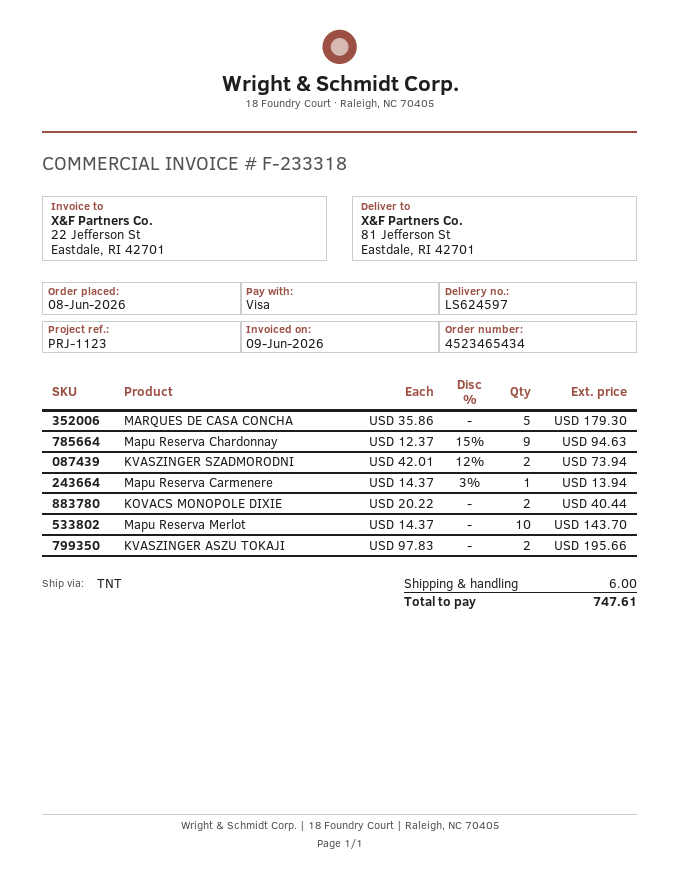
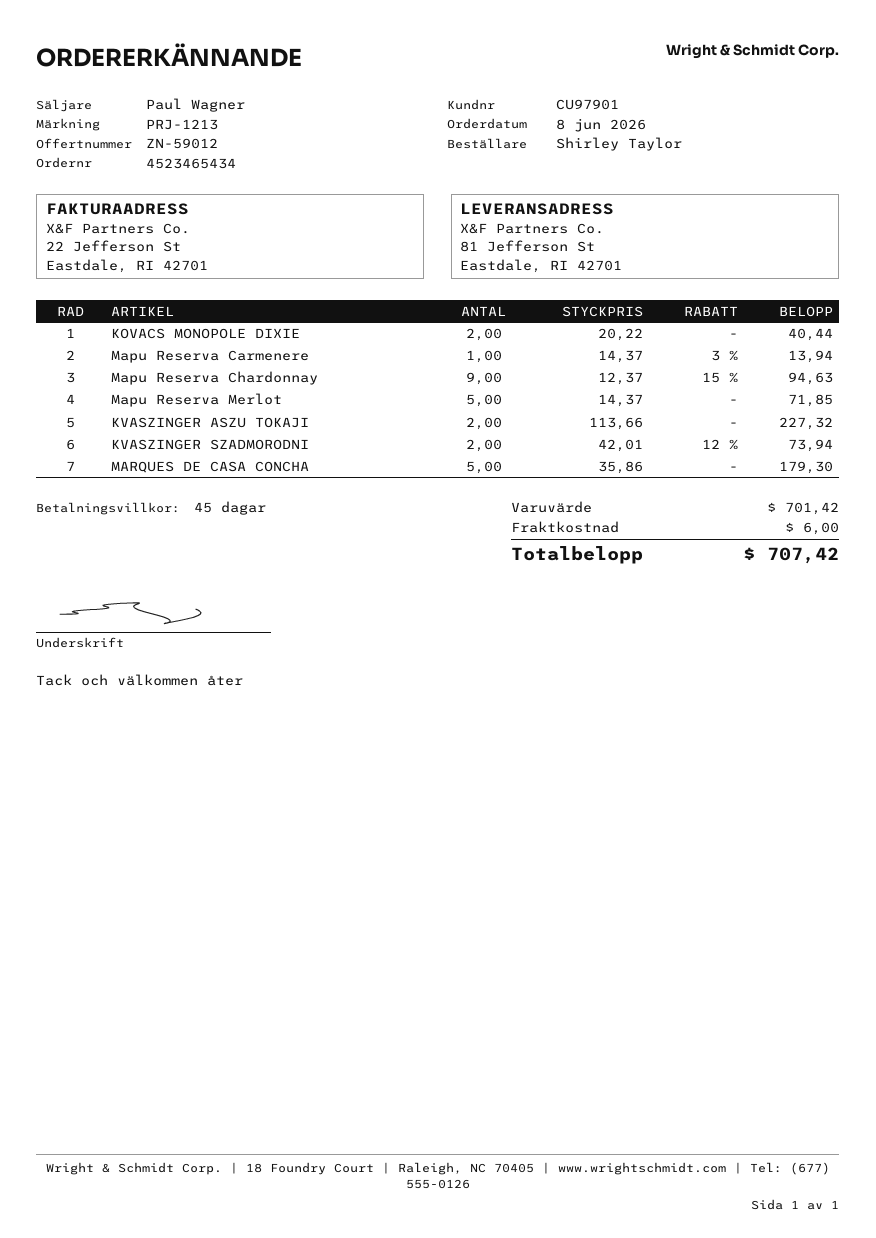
reference: PRJ-1123 -> PRJ-1213
Mapu Reserva Merlot: 10 x 14.37 = 143.70 -> 5 x 14.37 = 71.85
KVASZINGER ASZU TOKAJI: 2 x 97.83 = 195.66 -> 2 x 113.66 = 227.32
total: 747.61 -> 707.42

